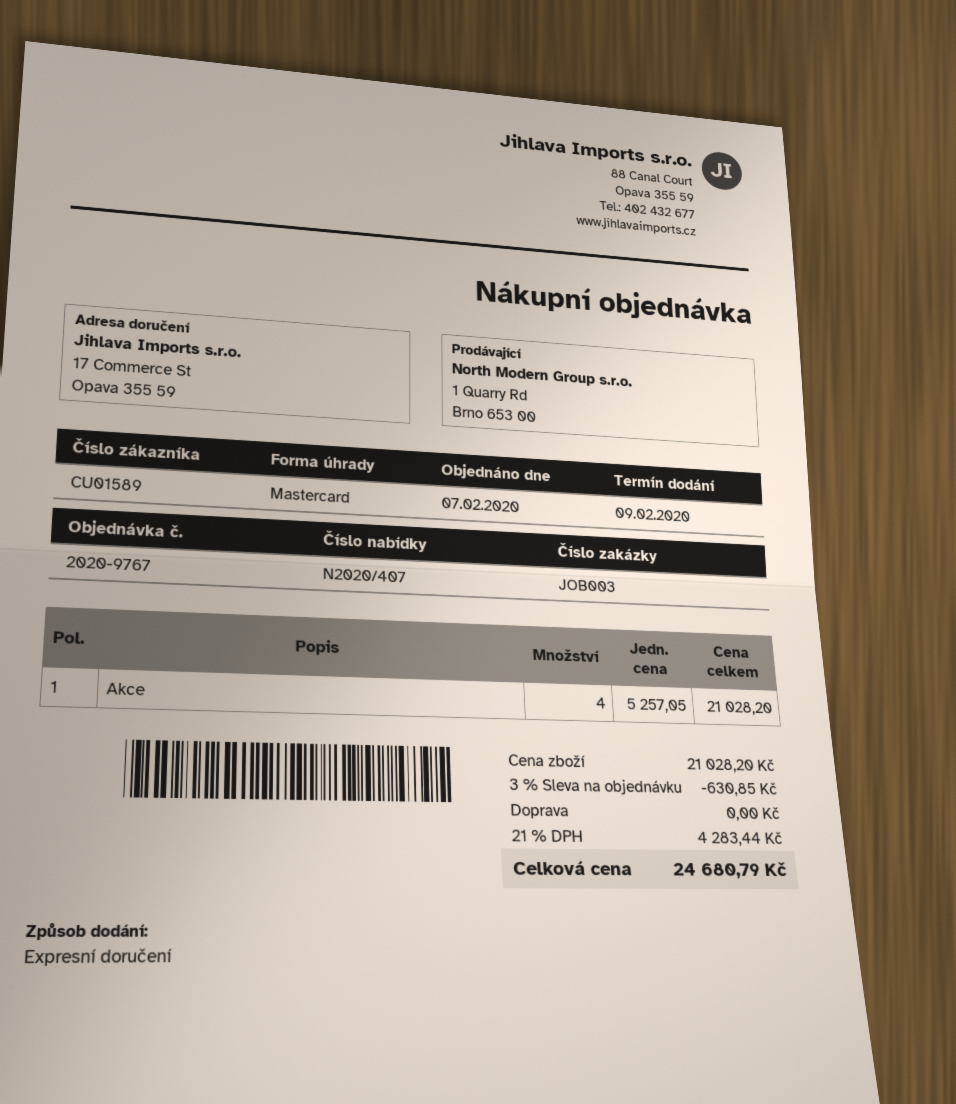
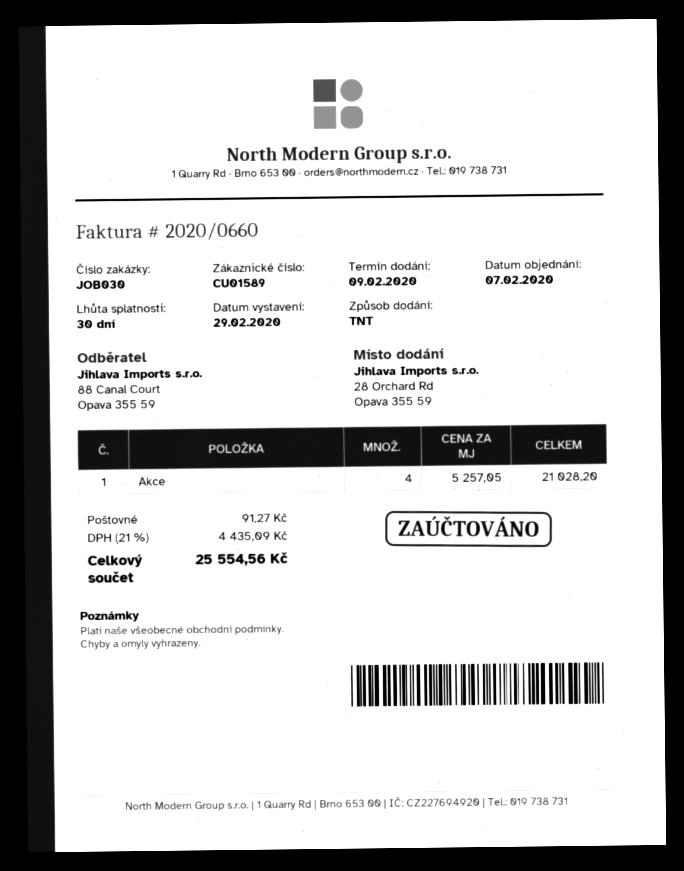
reference: JOB003 -> JOB030
shipping method: express -> TNT
ship to: 17 Commerce St, Opava 355 59 -> 28 Orchard Rd, Opava 355 59
discount: 3% = 630.85 -> none
shipping: 0.00 -> 91.27
tax: 21% = 4283.44 -> 21% = 4435.09
total: 24680.79 -> 25554.56

